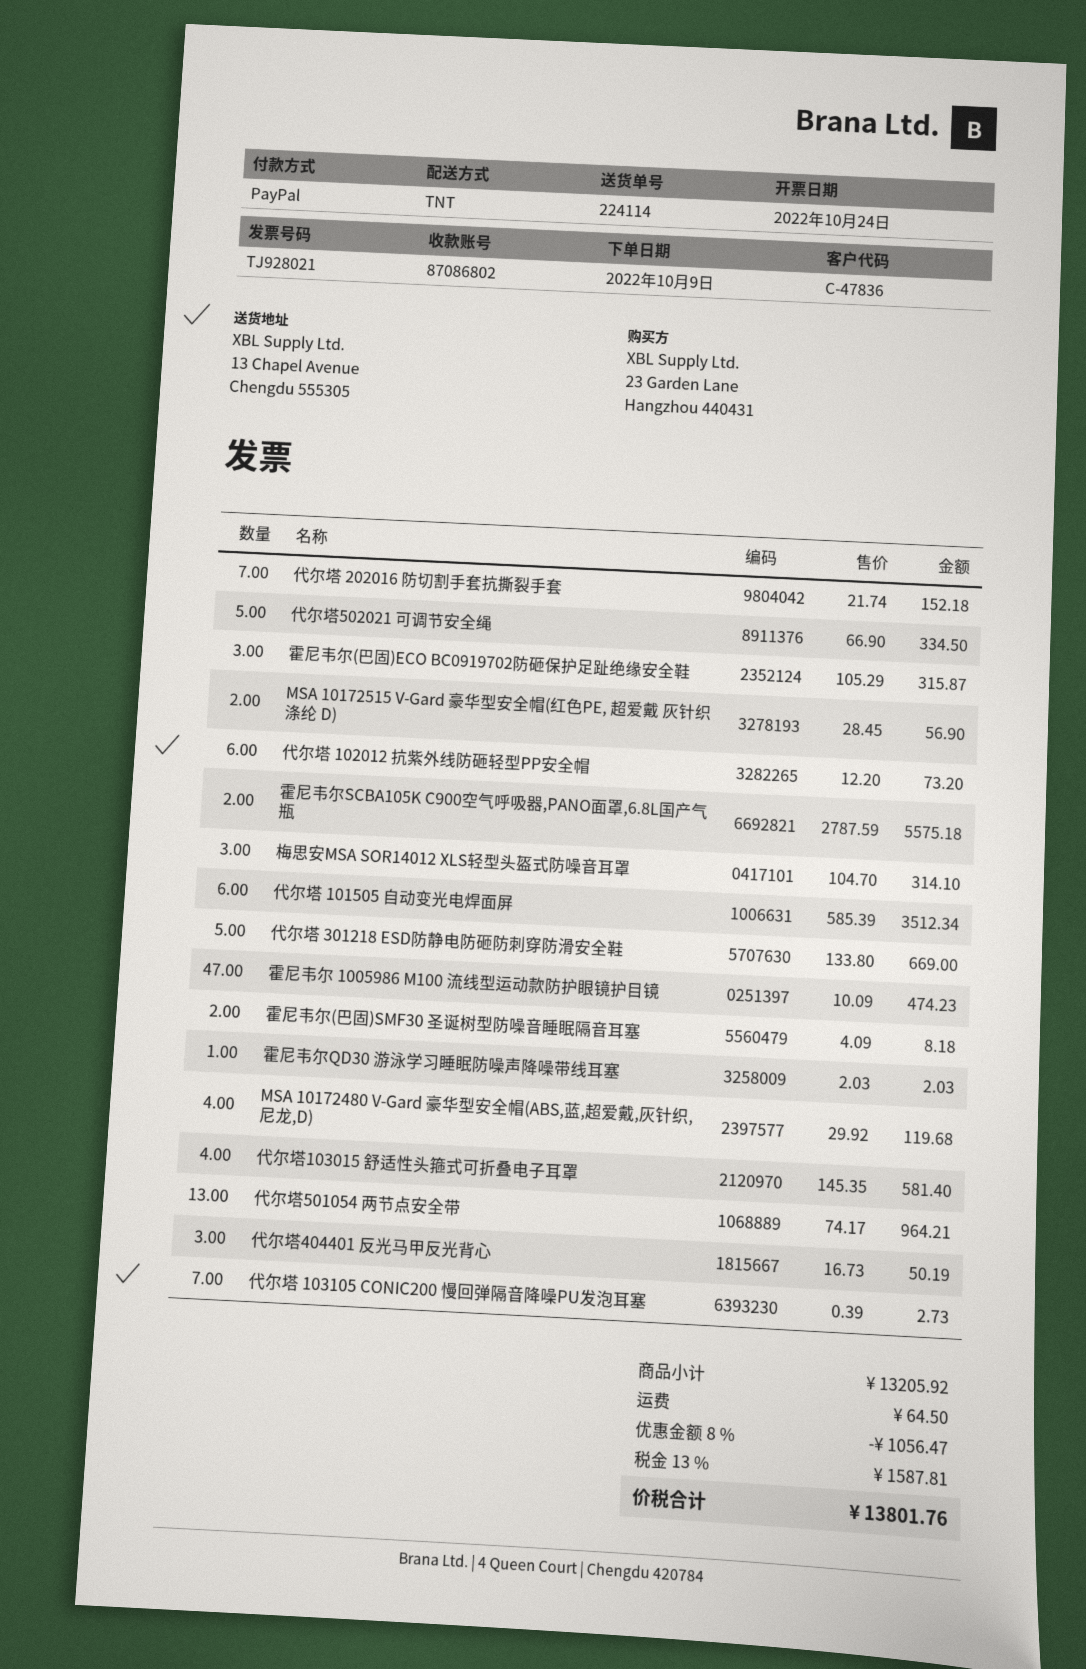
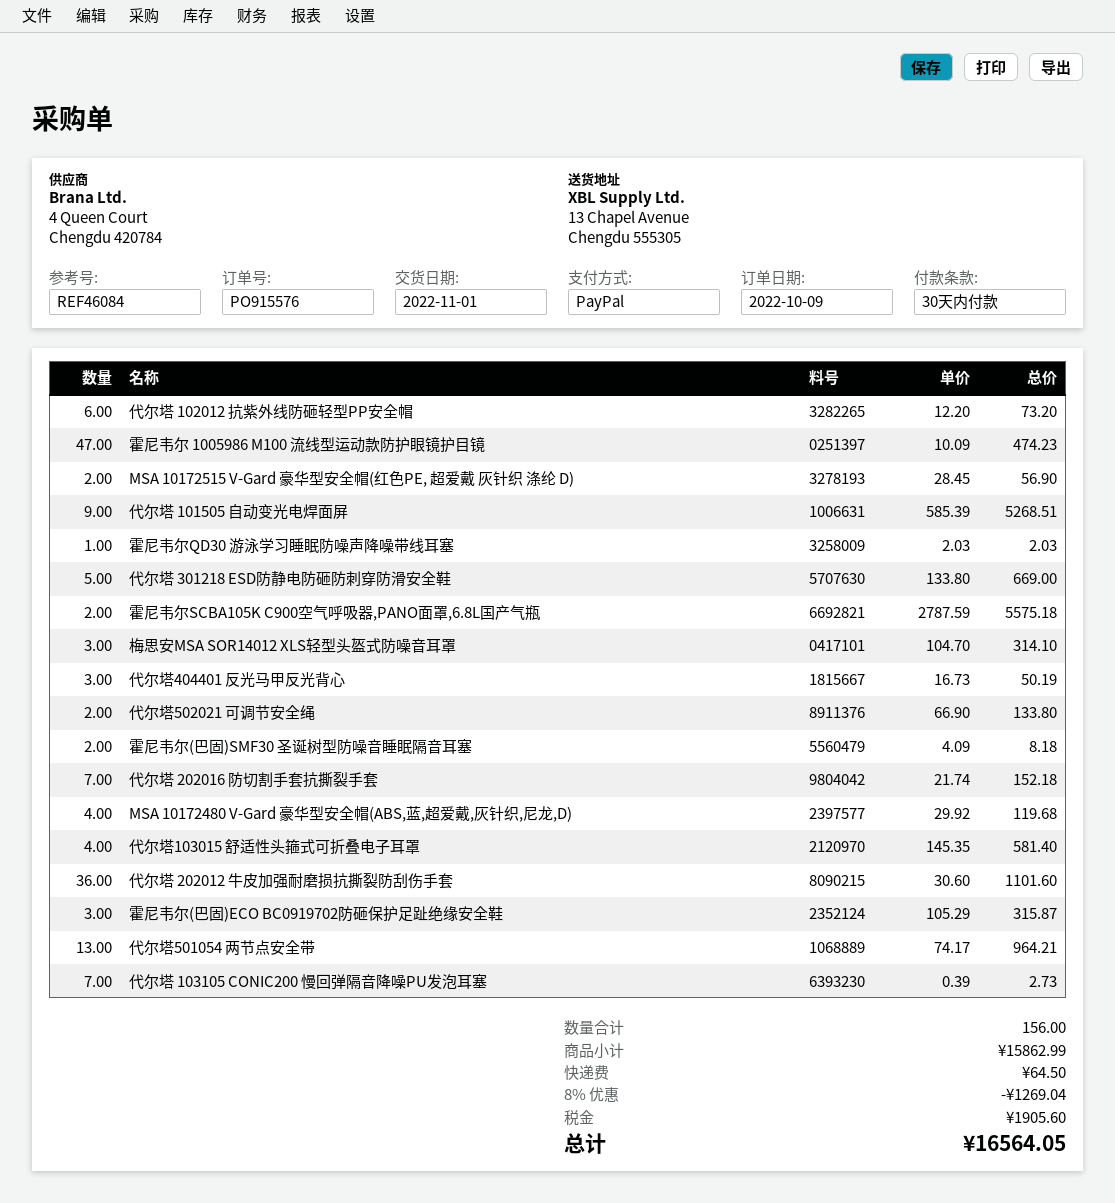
代尔塔502021 可调节安全绳: 5 x 66.90 = 334.50 -> 2 x 66.90 = 133.80
代尔塔 101505 自动变光电焊面屏: 6 x 585.39 = 3512.34 -> 9 x 585.39 = 5268.51
代尔塔 202012 牛皮加强耐磨损抗撕裂防刮伤手套: none -> 36 x 30.60 = 1101.60
subtotal: 13205.92 -> 15862.99
discount: 8% = 1056.47 -> 8% = 1269.04
tax: 1587.81 -> 1905.60
total: 13801.76 -> 16564.05

